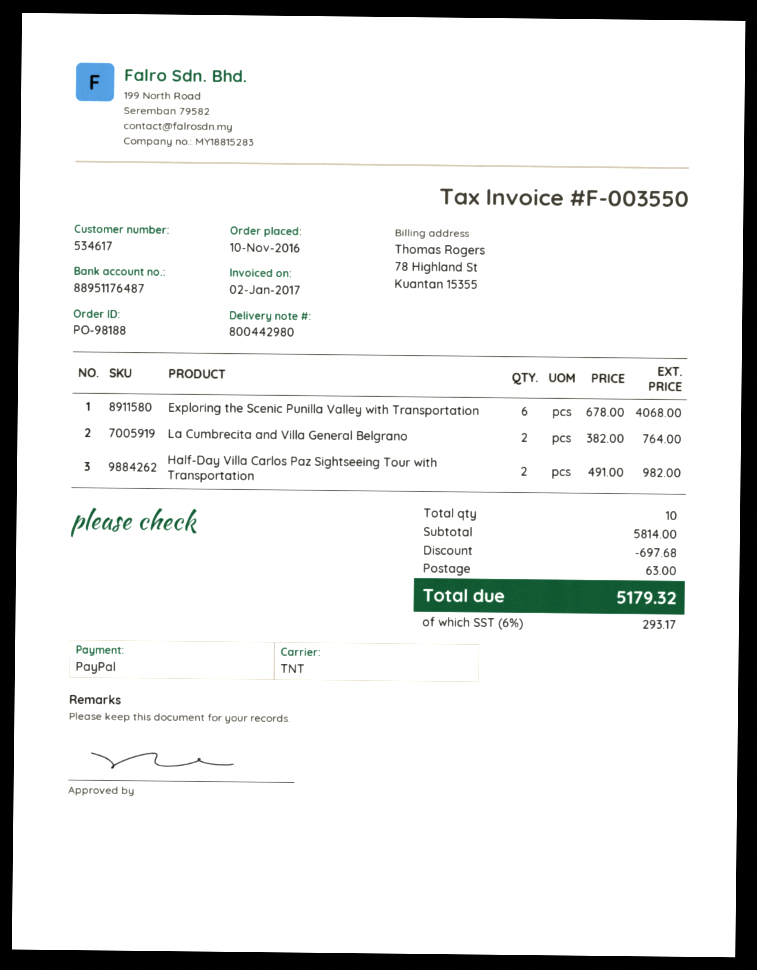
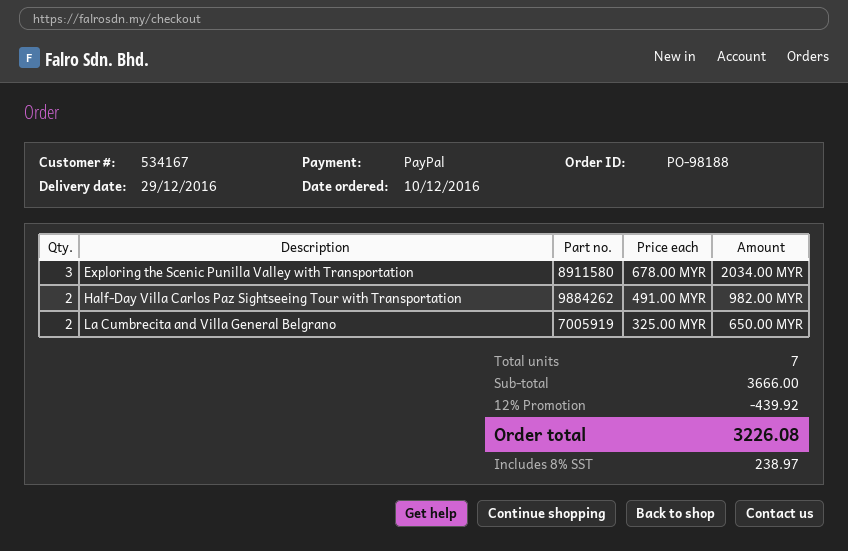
order date: 2016-11-10 -> 2016-12-10
customer number: 534617 -> 534167
Exploring the Scenic Punilla Valley with Transportation: 6 x 678.00 = 4068.00 -> 3 x 678.00 = 2034.00
La Cumbrecita and Villa General Belgrano: 2 x 382.00 = 764.00 -> 2 x 325.00 = 650.00
total quantity: 10 -> 7
subtotal: 5814.00 -> 3666.00
discount: 697.68 -> 439.92
shipping: 63.00 -> none
tax: 6% = 293.17 -> 8% = 238.97
total: 5179.32 -> 3226.08

